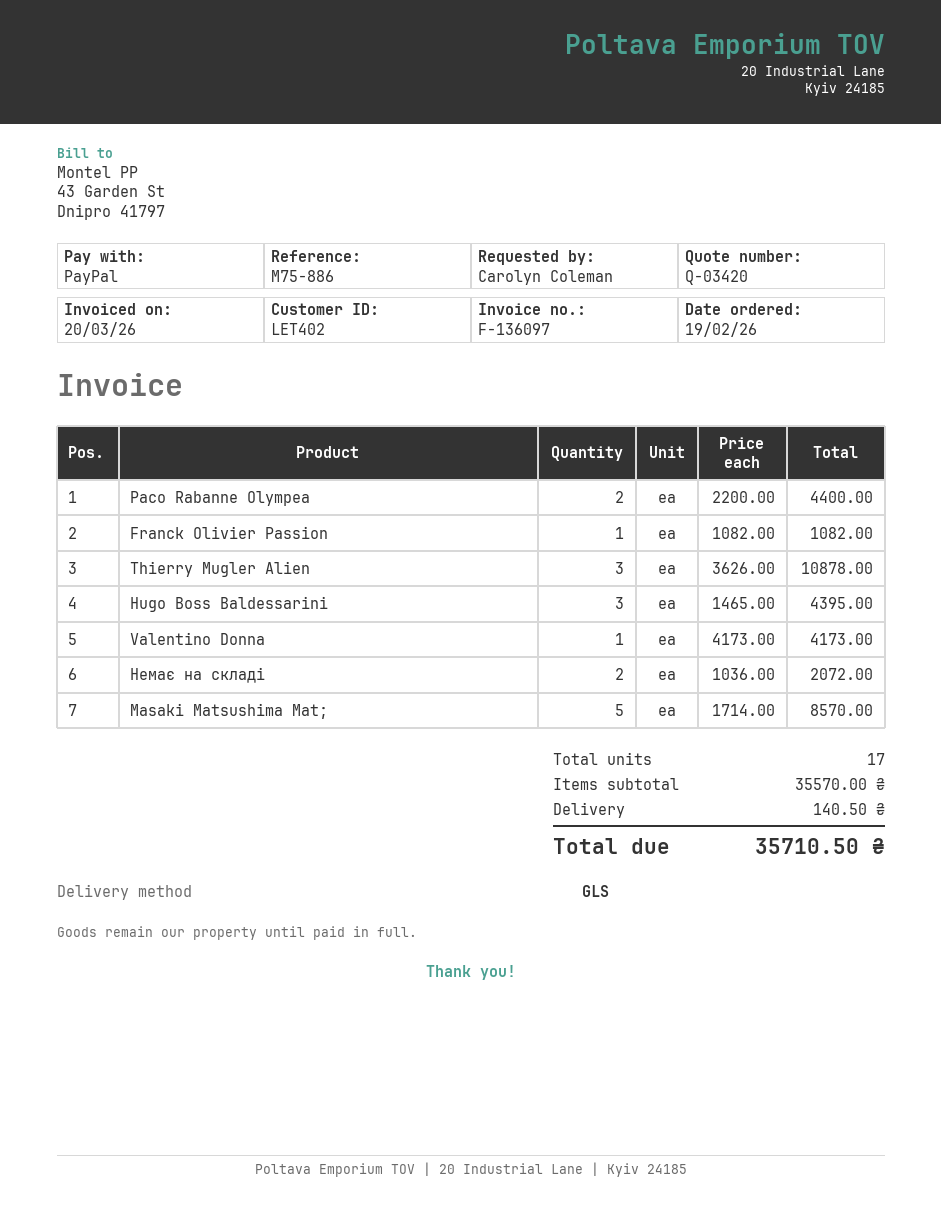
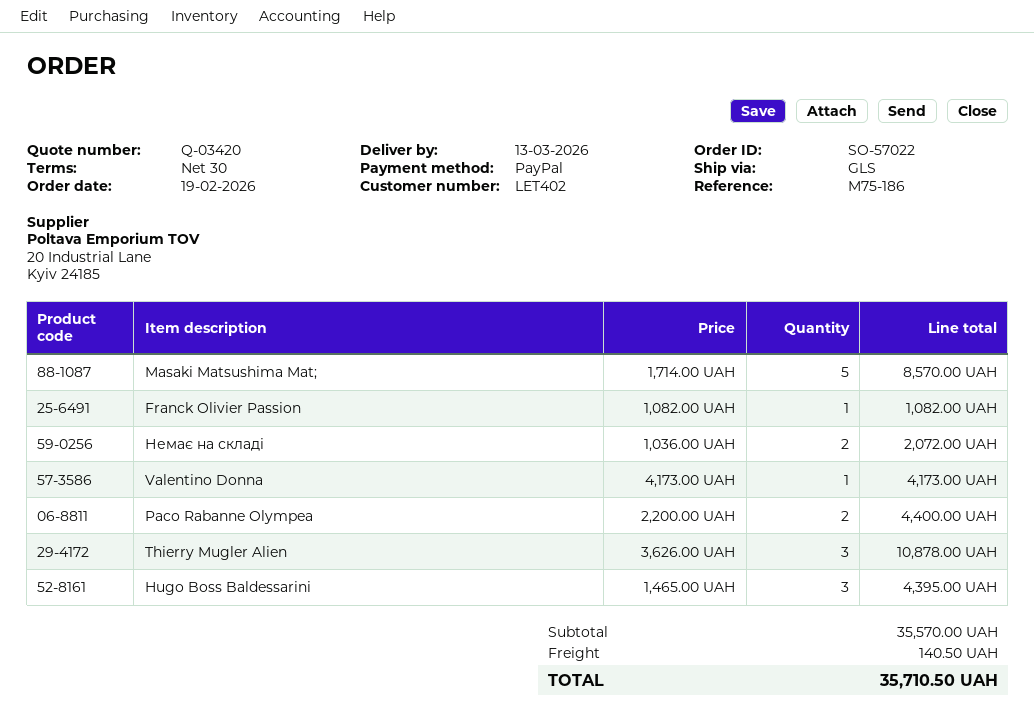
reference: M75-886 -> M75-186

